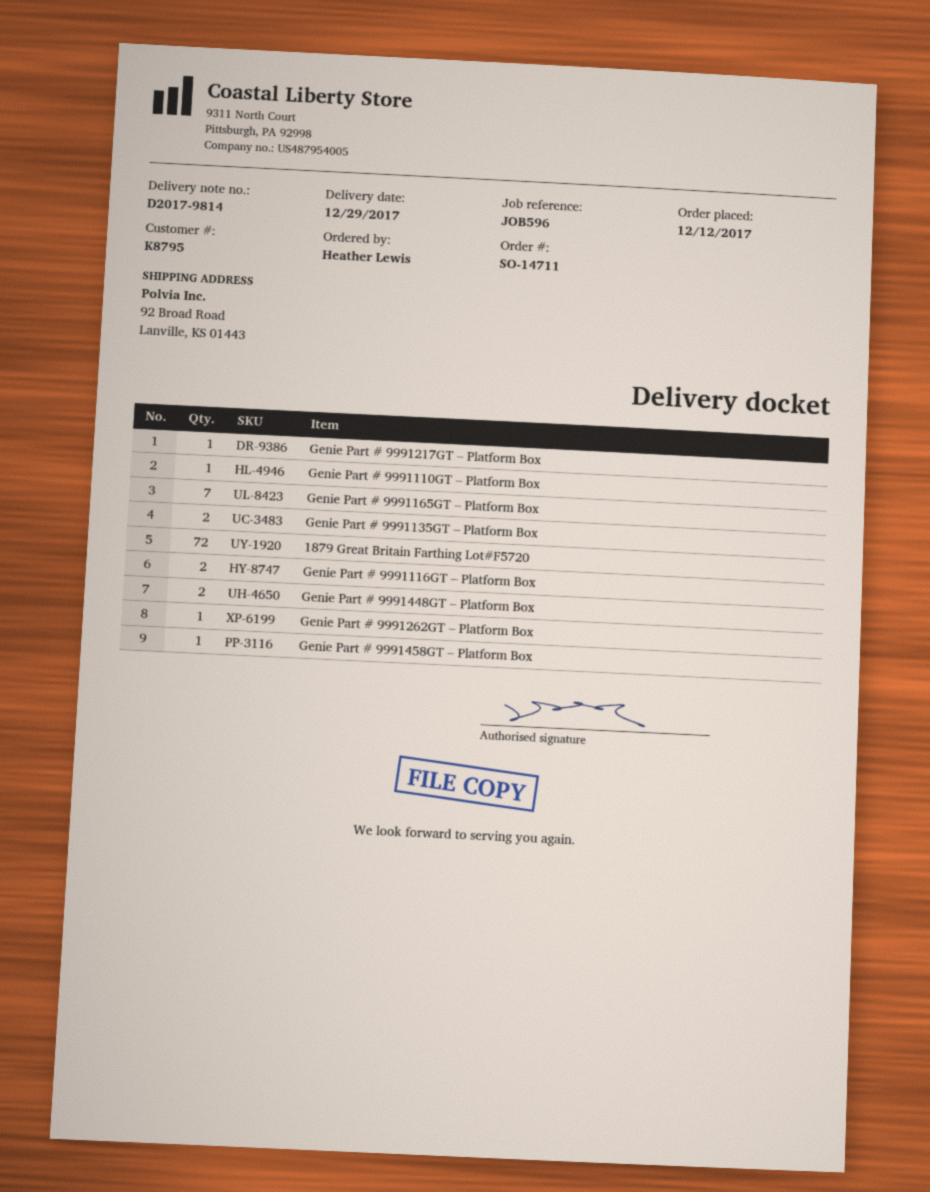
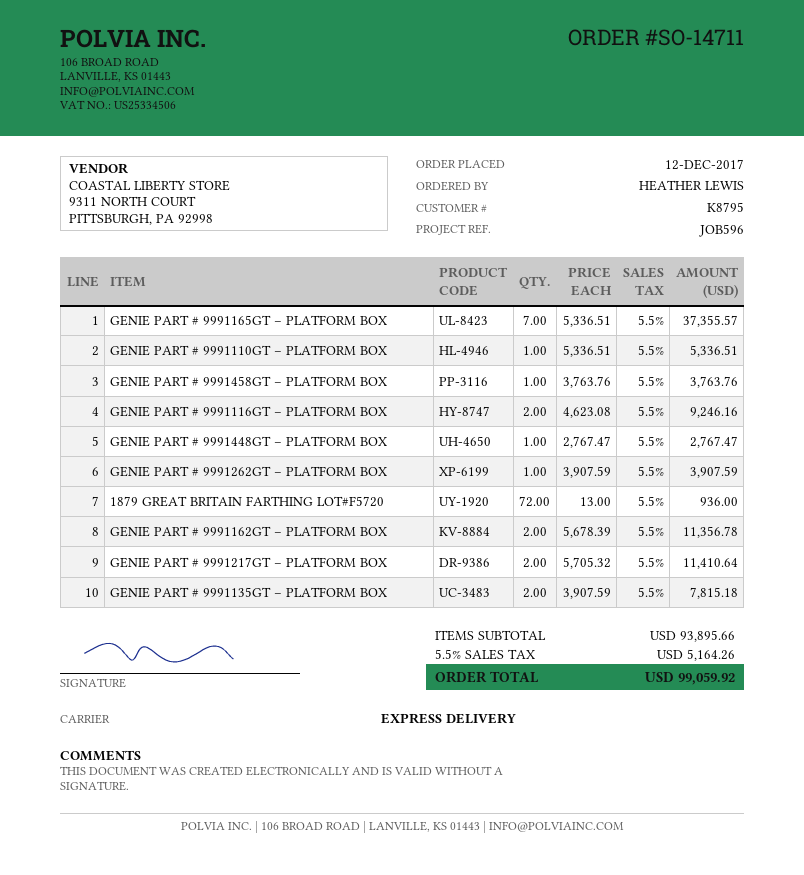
Genie Part # 9991217GT – Platform Box: 1 -> 2
Genie Part # 9991448GT – Platform Box: 2 -> 1
GENIE PART # 9991162GT – PLATFORM BOX: none -> 2

